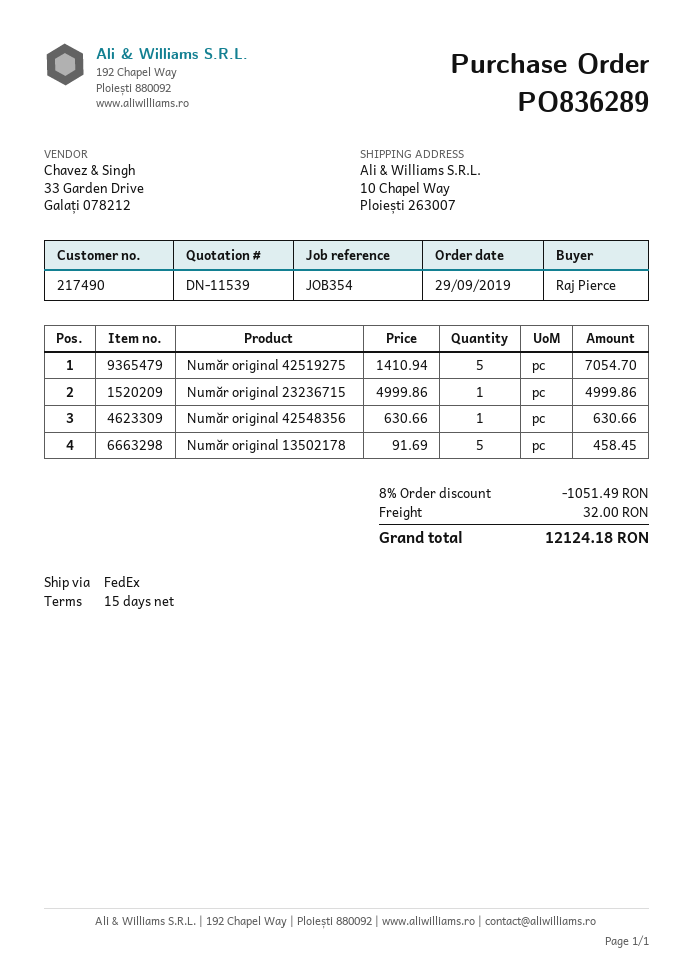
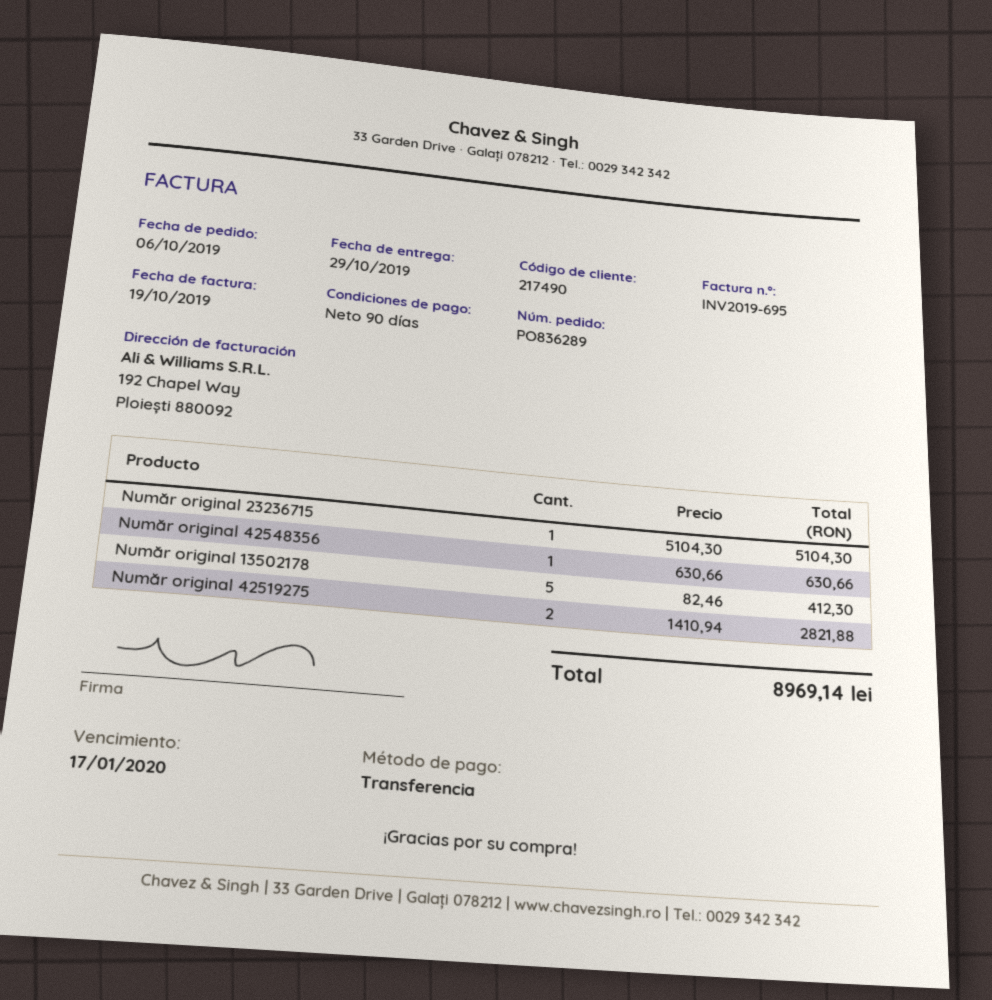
order date: 2019-09-29 -> 2019-10-06
payment terms: 15 days -> 90 days
Număr original 42519275: 5 x 1410.94 = 7054.70 -> 2 x 1410.94 = 2821.88
Număr original 23236715: 1 x 4999.86 = 4999.86 -> 1 x 5104.30 = 5104.30
Număr original 13502178: 5 x 91.69 = 458.45 -> 5 x 82.46 = 412.30
discount: 8% = 1051.49 -> none
shipping: 32.00 -> none
total: 12124.18 -> 8969.14

